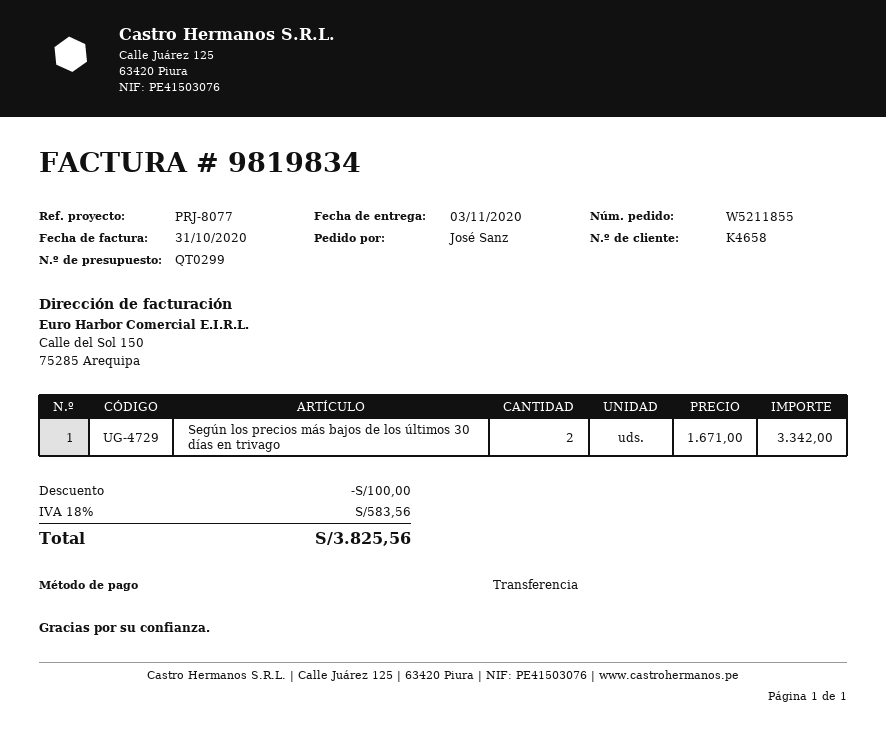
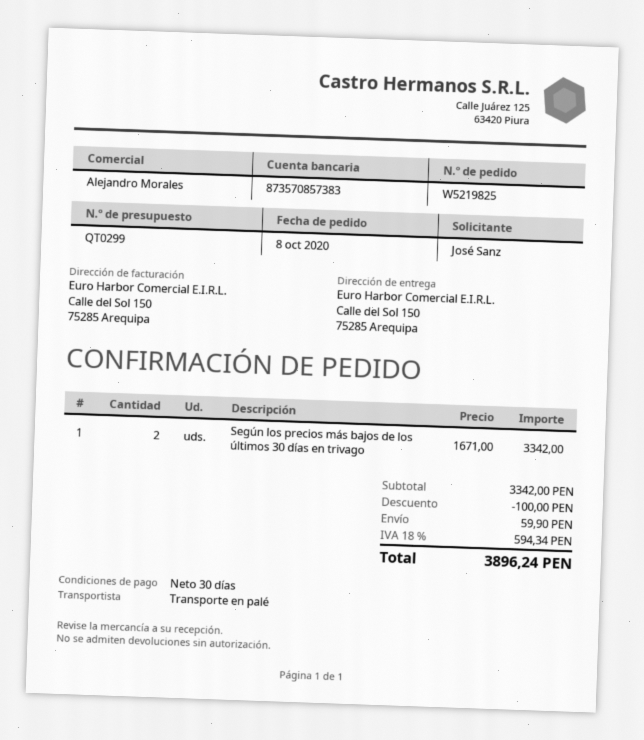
order number: W5211855 -> W5219825
shipping: none -> 59.90
tax: 18% = 583.56 -> 18% = 594.34
total: 3825.56 -> 3896.24

